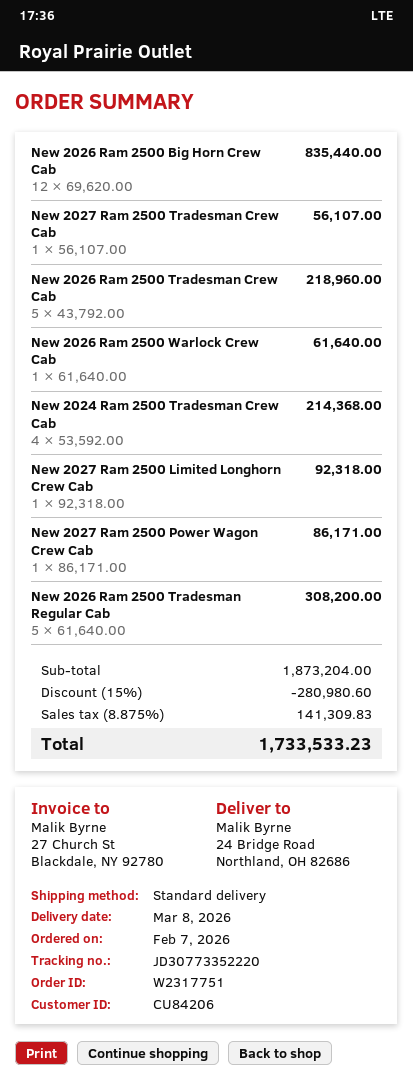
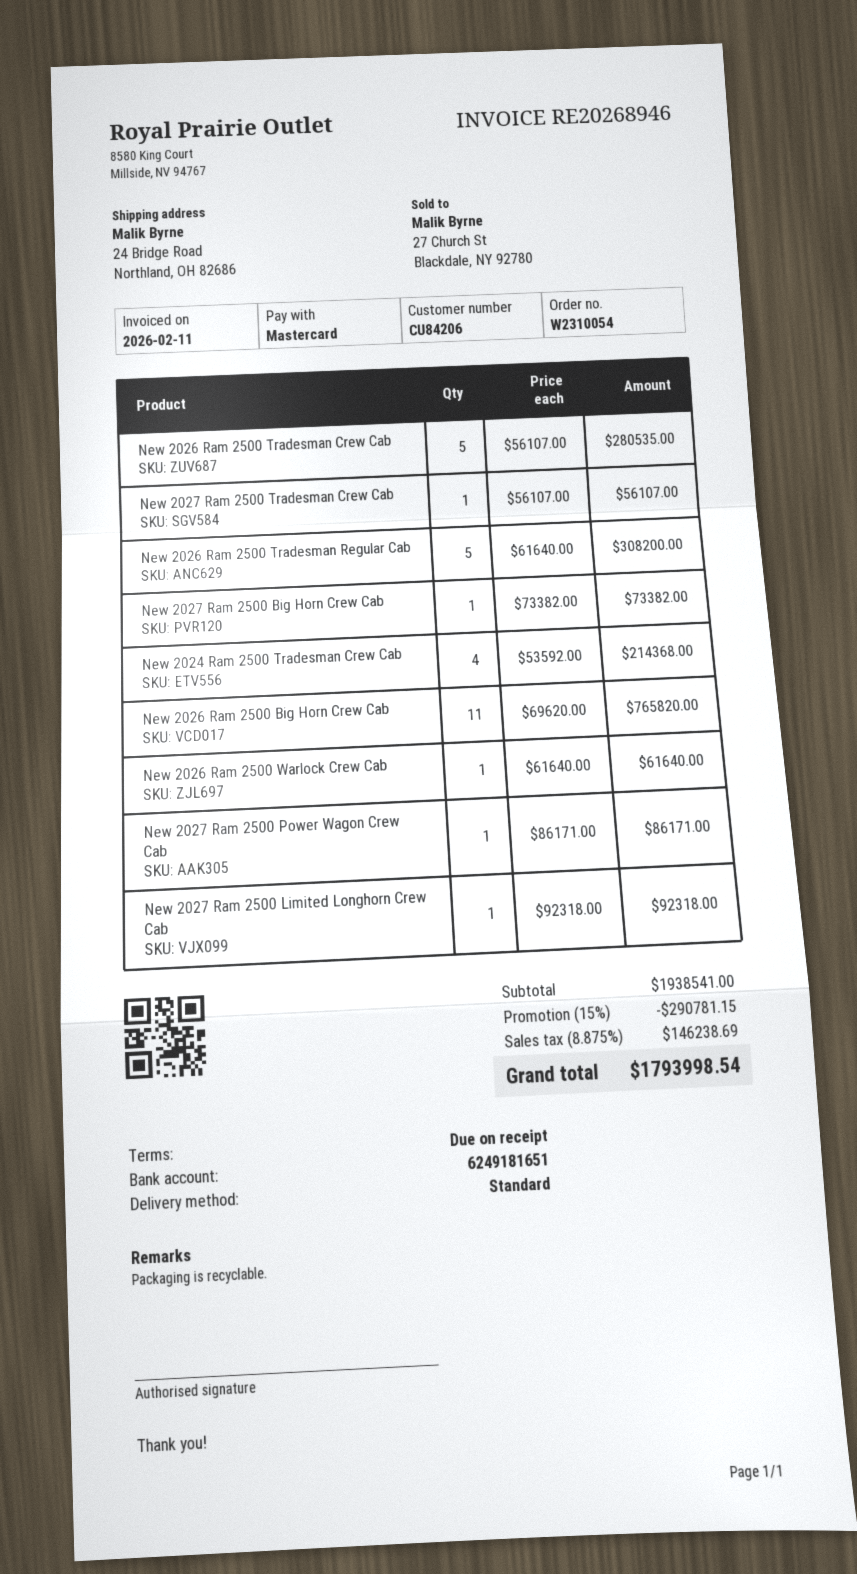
order number: W2317751 -> W2310054
New 2026 Ram 2500 Big Horn Crew Cab: 12 x 69620.00 = 835440.00 -> 11 x 69620.00 = 765820.00
New 2026 Ram 2500 Tradesman Crew Cab: 5 x 43792.00 = 218960.00 -> 5 x 56107.00 = 280535.00
New 2027 Ram 2500 Big Horn Crew Cab: none -> 1 x 73382.00 = 73382.00
subtotal: 1873204.00 -> 1938541.00
discount: 15% = 280980.60 -> 15% = 290781.15
tax: 8.875% = 141309.83 -> 8.875% = 146238.69
total: 1733533.23 -> 1793998.54

